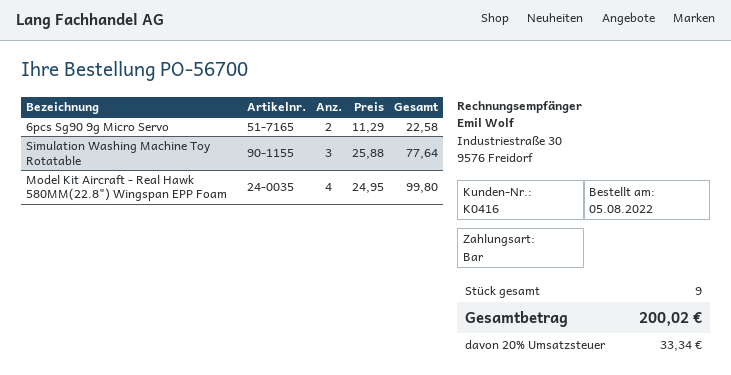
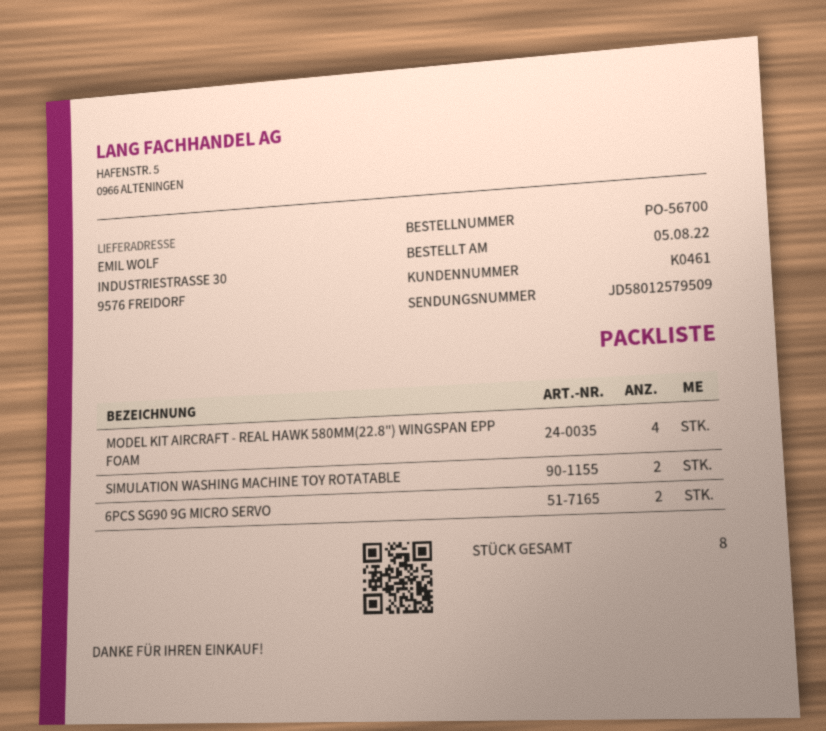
customer number: K0416 -> K0461
Simulation Washing Machine Toy Rotatable: 3 -> 2
total quantity: 9 -> 8

